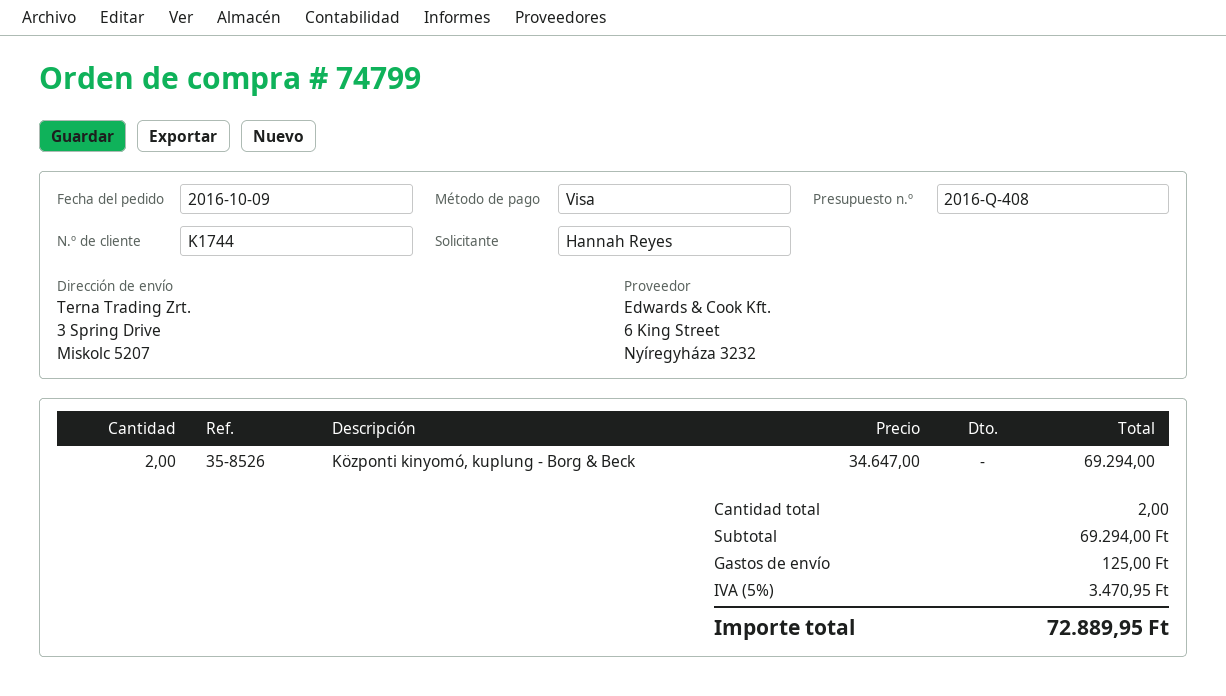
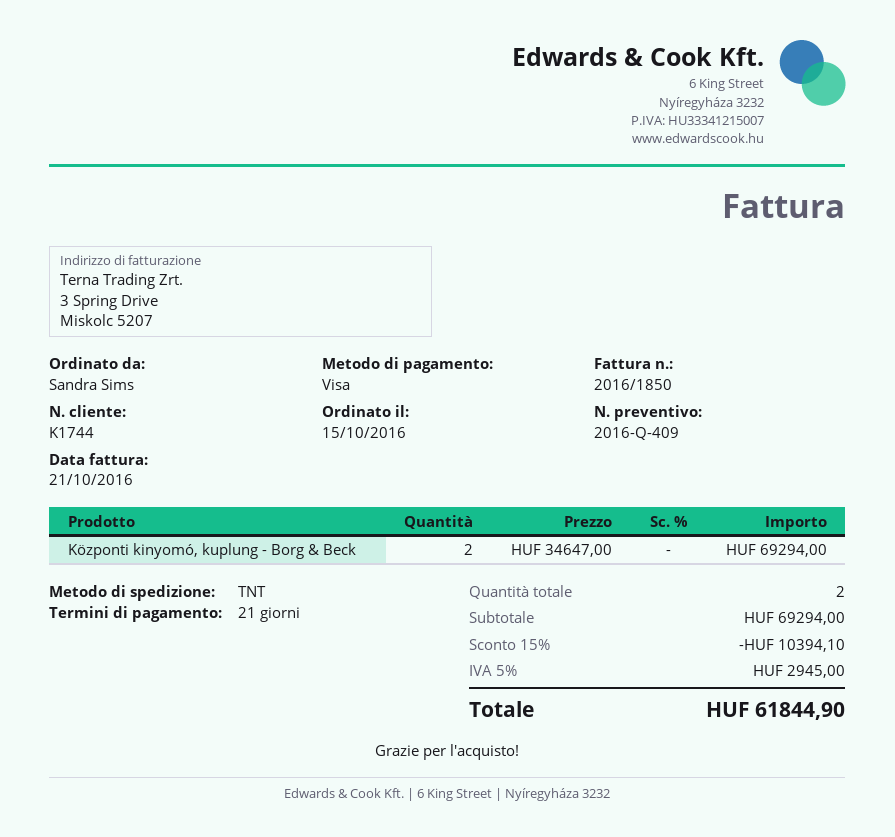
quote number: 2016-Q-408 -> 2016-Q-409
order date: 2016-10-09 -> 2016-10-15
ordered by: Hannah Reyes -> Sandra Sims
discount: none -> 15% = 10394.10
shipping: 125.00 -> none
tax: 5% = 3470.95 -> 5% = 2945.00
total: 72889.95 -> 61844.90

